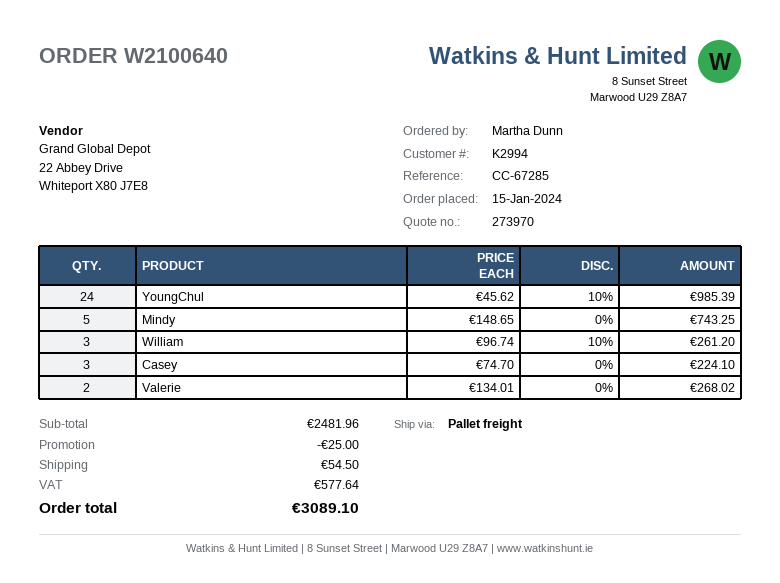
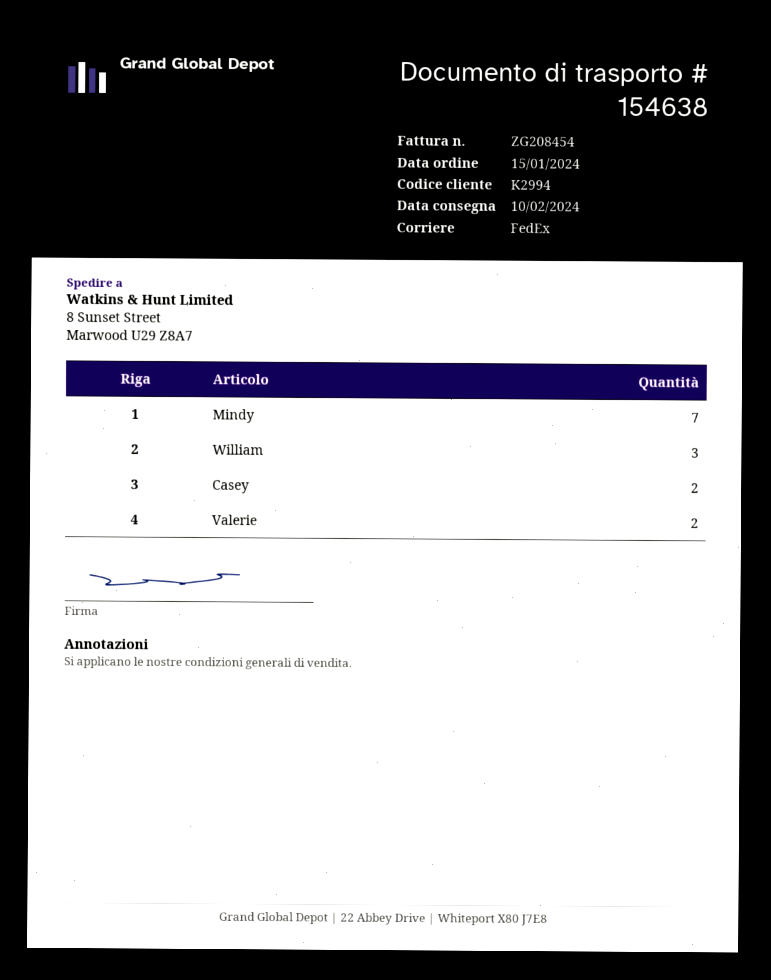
shipping method: pallet freight -> FedEx
YoungChul: 24 -> none
Mindy: 5 -> 7
Casey: 3 -> 2

